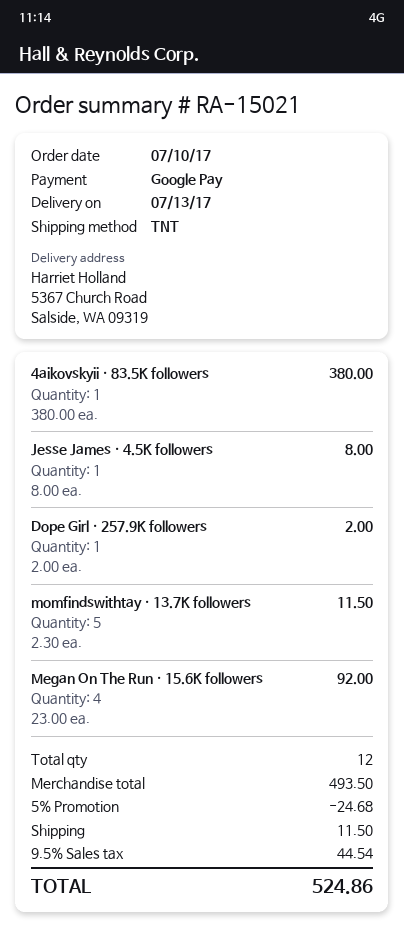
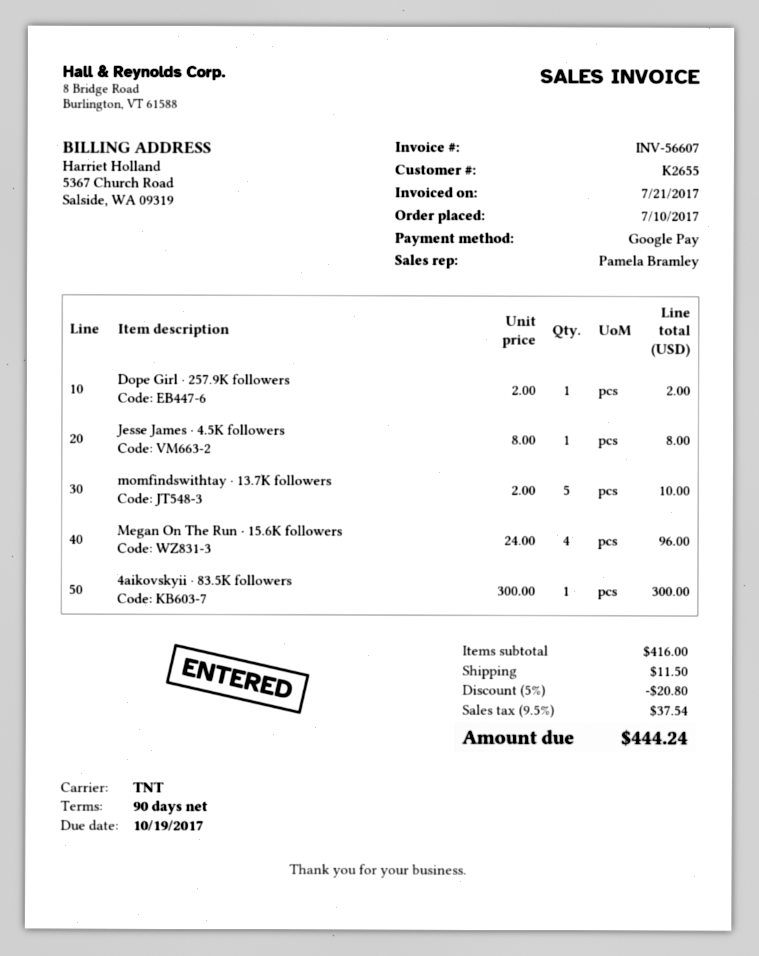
4aikovskyii · 83.5K followers: 1 x 380.00 = 380.00 -> 1 x 300.00 = 300.00
momfindswithtay · 13.7K followers: 5 x 2.30 = 11.50 -> 5 x 2.00 = 10.00
Megan On The Run · 15.6K followers: 4 x 23.00 = 92.00 -> 4 x 24.00 = 96.00
subtotal: 493.50 -> 416.00
discount: 5% = 24.68 -> 5% = 20.80
tax: 9.5% = 44.54 -> 9.5% = 37.54
total: 524.86 -> 444.24

